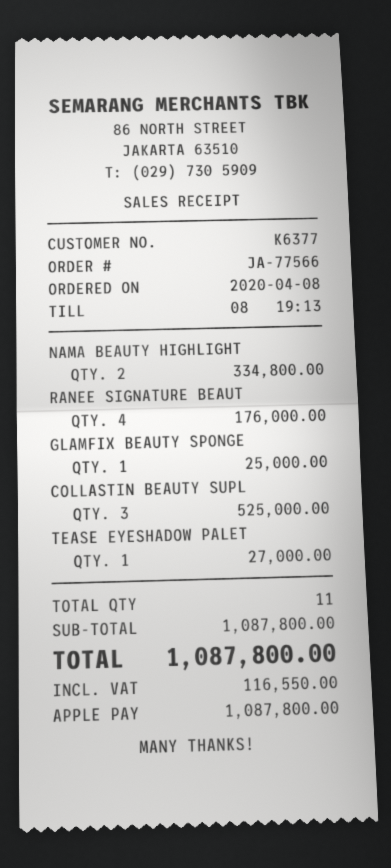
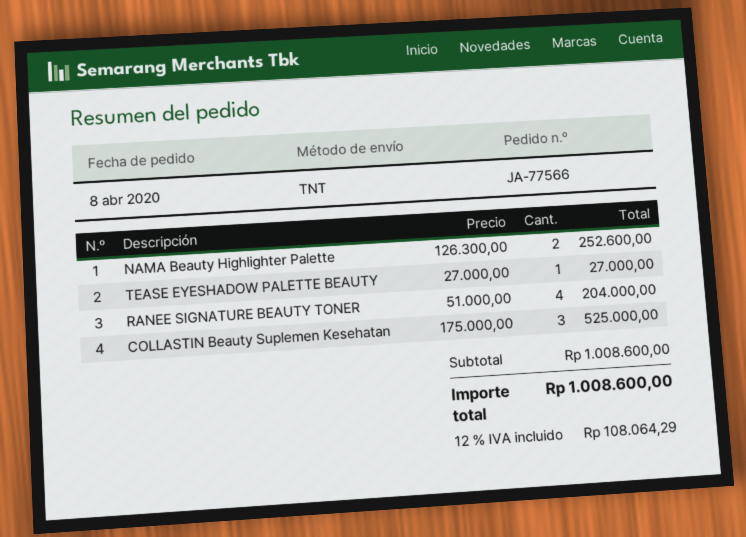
NAMA BEAUTY HIGHLIGHT: 2 for 334800.00 -> 2 for 252600.00
RANEE SIGNATURE BEAUT: 4 for 176000.00 -> 4 for 204000.00
GLAMFIX BEAUTY SPONGE: 1 for 25000.00 -> none
subtotal: 1087800.00 -> 1008600.00
tax: 116550.00 -> 108064.29
total: 1087800.00 -> 1008600.00

